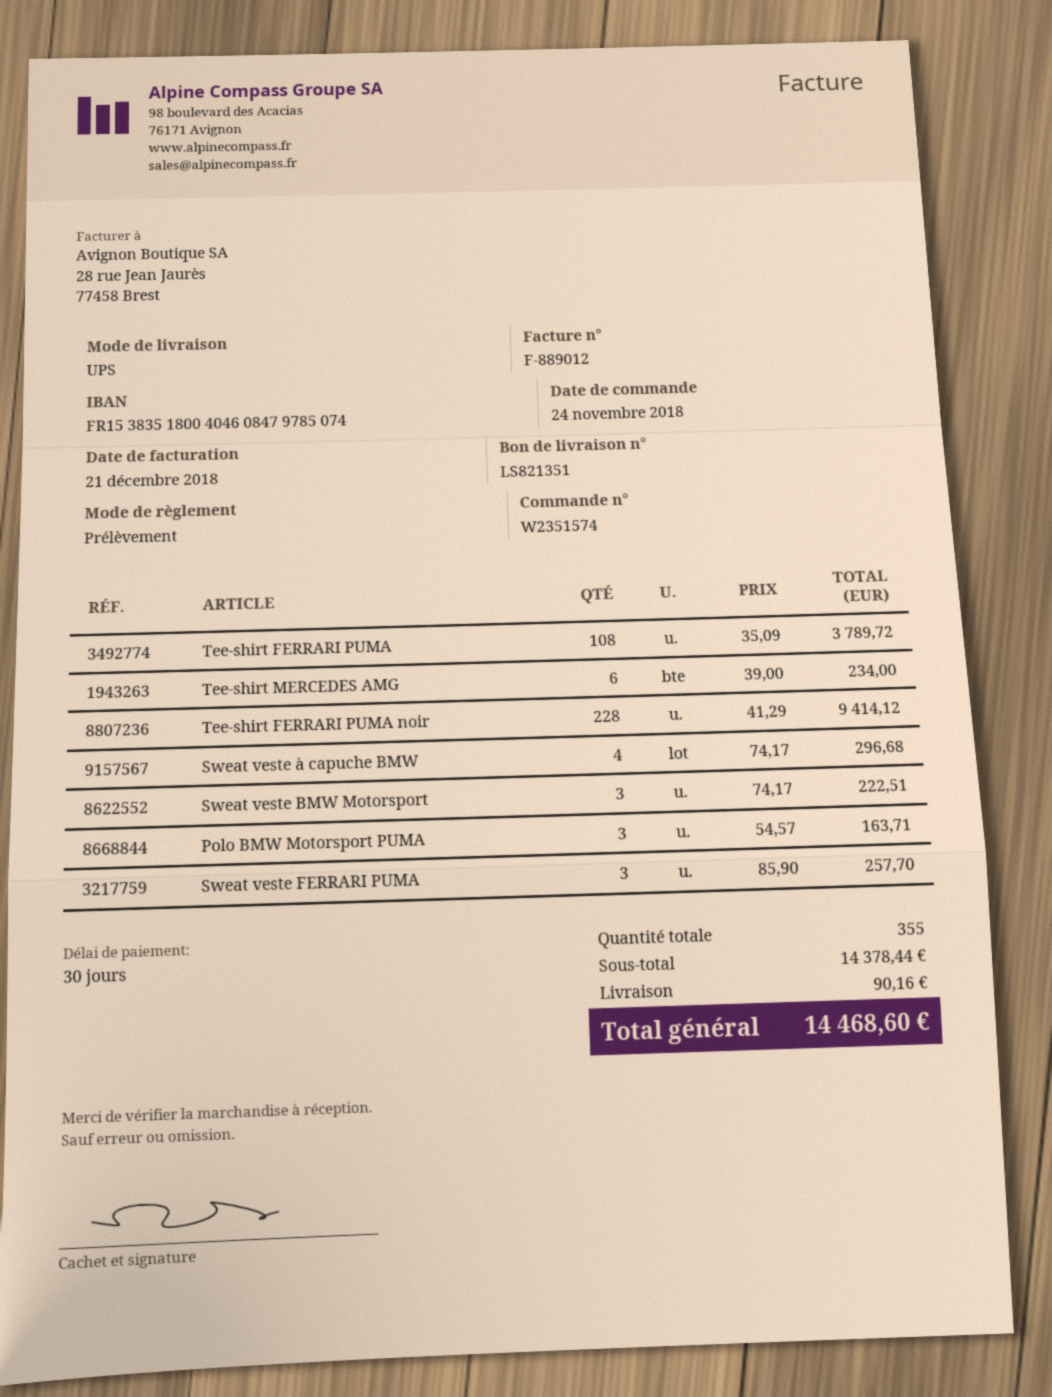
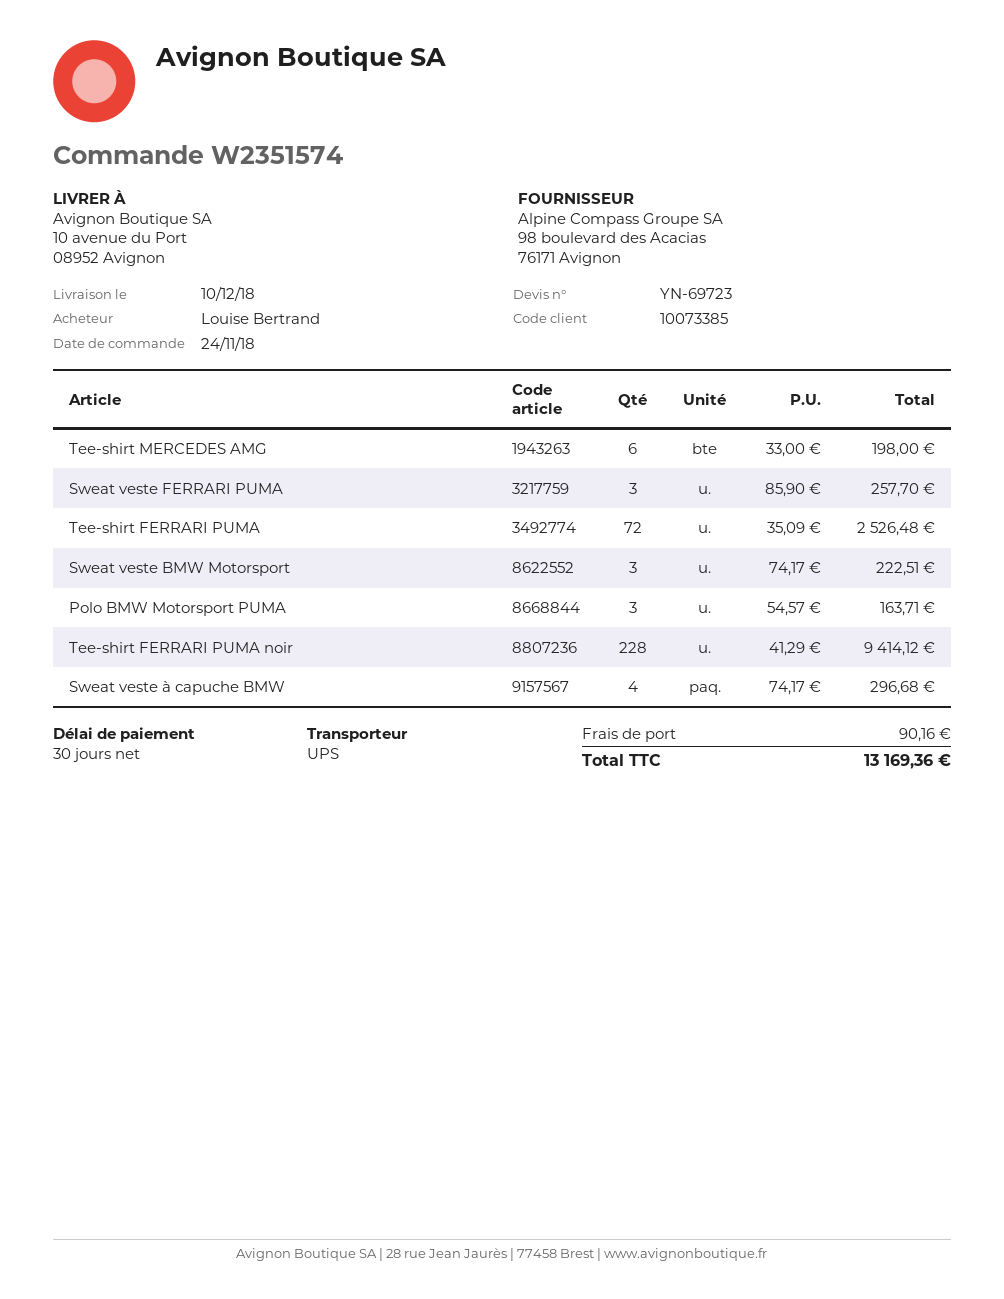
Tee-shirt FERRARI PUMA: 108 x 35.09 = 3789.72 -> 72 x 35.09 = 2526.48
Tee-shirt MERCEDES AMG: 6 x 39.00 = 234.00 -> 6 x 33.00 = 198.00
total: 14468.60 -> 13169.36

